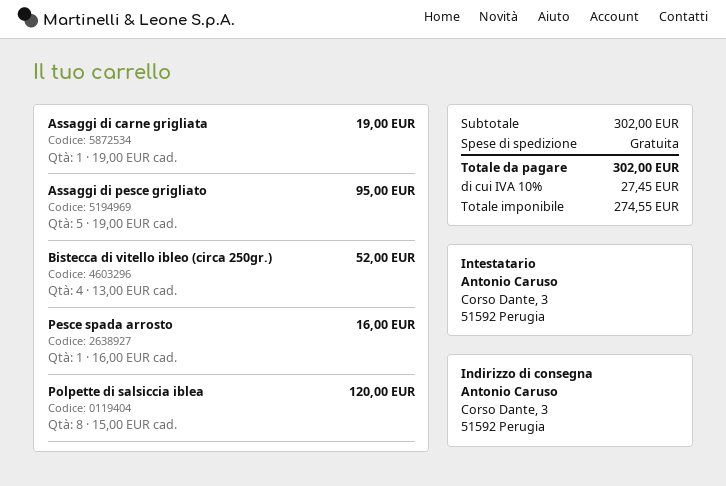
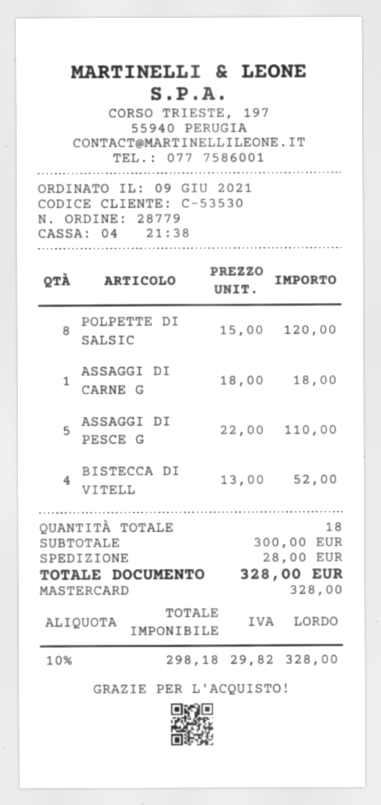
Assaggi di carne grigliata: 1 x 19.00 = 19.00 -> 1 x 18.00 = 18.00
Assaggi di pesce grigliato: 5 x 19.00 = 95.00 -> 5 x 22.00 = 110.00
Pesce spada arrosto: 1 x 16.00 = 16.00 -> none
subtotal: 302.00 -> 300.00
shipping: 0.00 -> 28.00
net: 274.55 -> 298.18
tax: 10% = 27.45 -> 10% = 29.82
total: 302.00 -> 328.00

